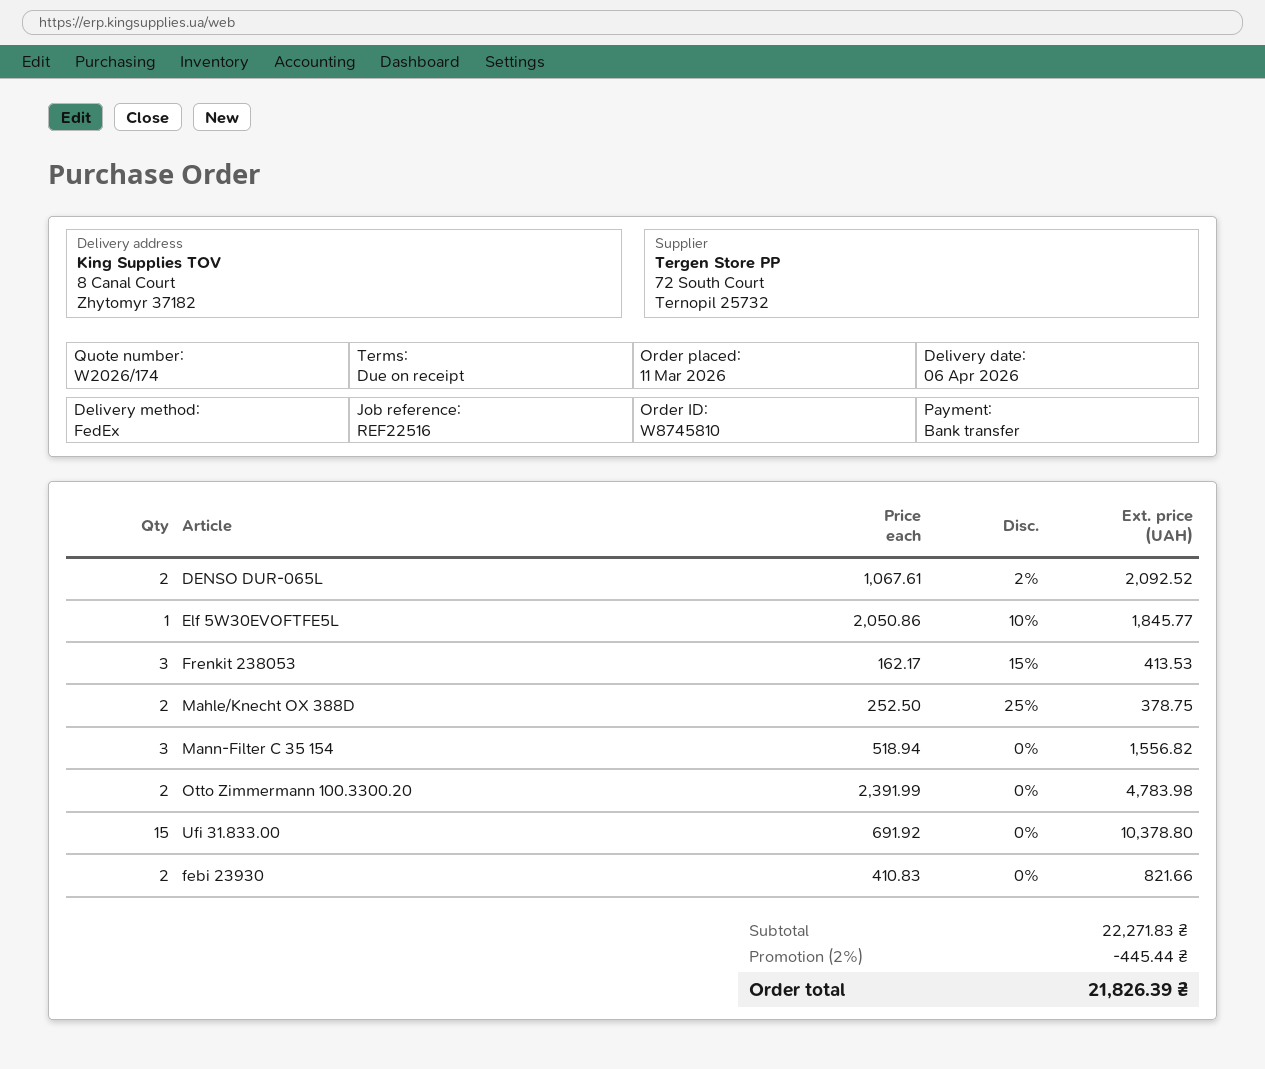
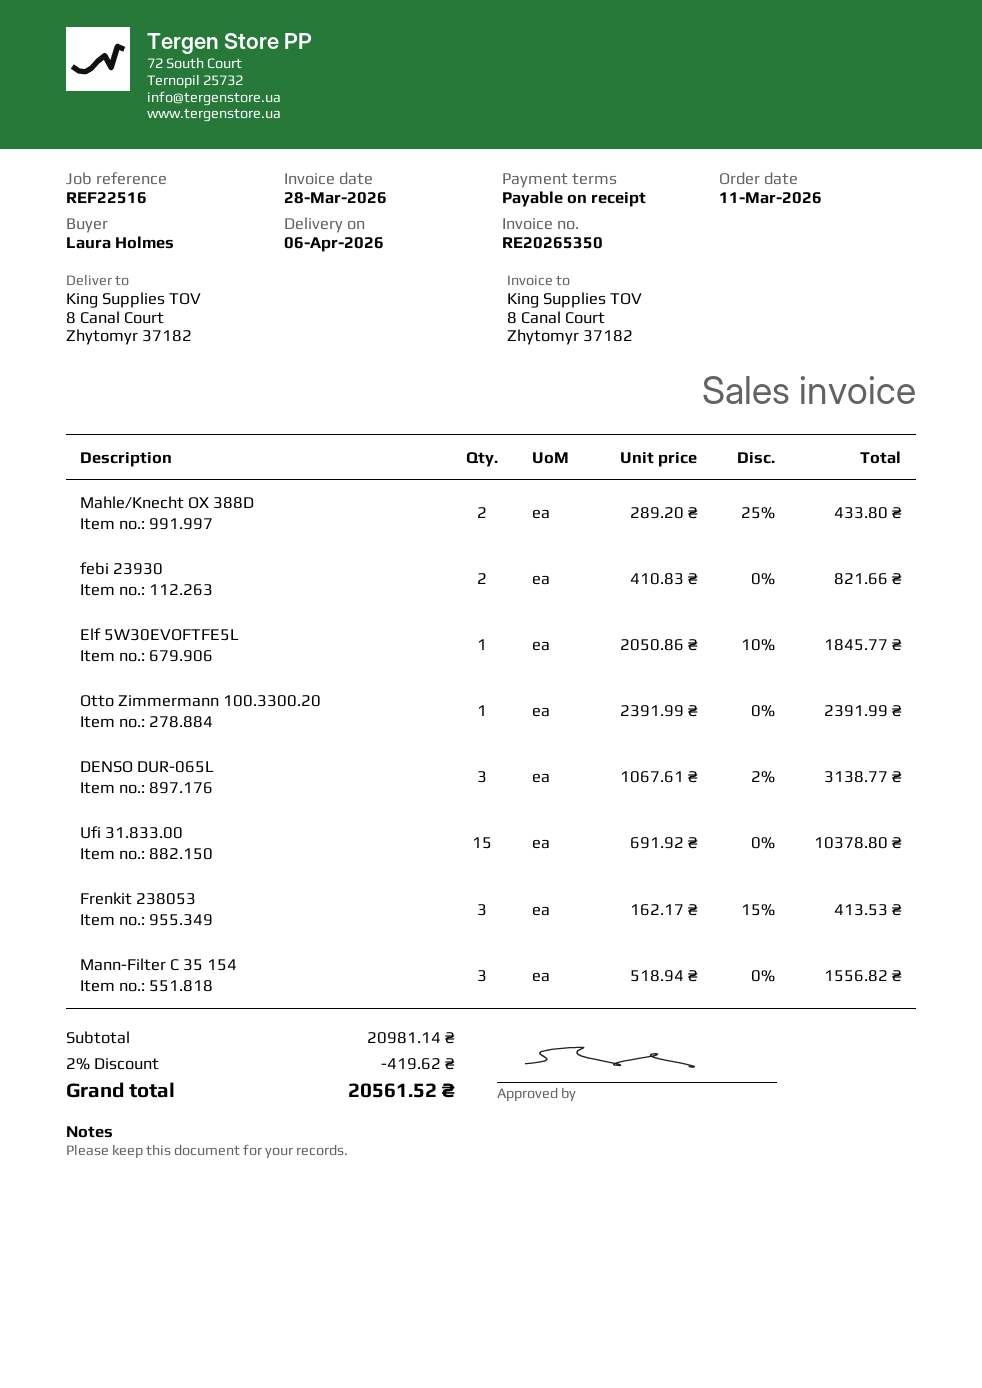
DENSO DUR-065L: 2 x 1067.61 - 2% = 2092.52 -> 3 x 1067.61 - 2% = 3138.77
Mahle/Knecht OX 388D: 2 x 252.50 - 25% = 378.75 -> 2 x 289.20 - 25% = 433.80
Otto Zimmermann 100.3300.20: 2 x 2391.99 = 4783.98 -> 1 x 2391.99 = 2391.99
subtotal: 22271.83 -> 20981.14
discount: 2% = 445.44 -> 2% = 419.62
total: 21826.39 -> 20561.52

